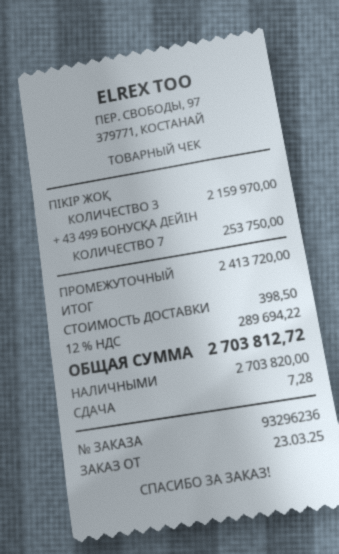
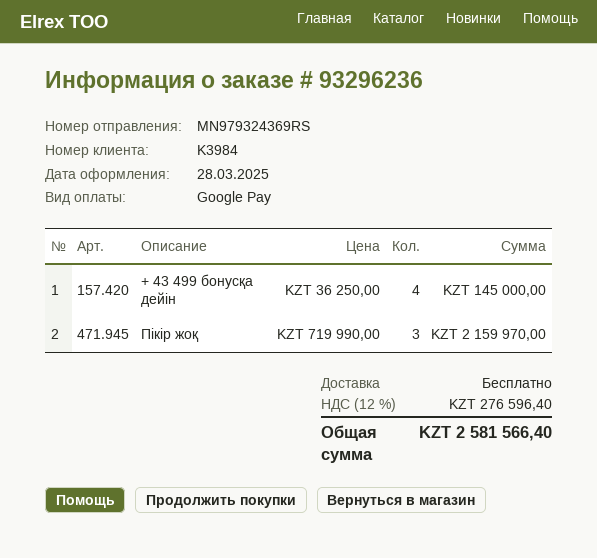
order date: 2025-03-23 -> 2025-03-28
payment method: cash -> Google Pay
+ 43 499 БОНУСҚА ДЕЙІН: 7 for 253750.00 -> 4 for 145000.00
shipping: 398.50 -> 0.00
tax: 12% = 289694.22 -> 12% = 276596.40
total: 2703812.72 -> 2581566.40

